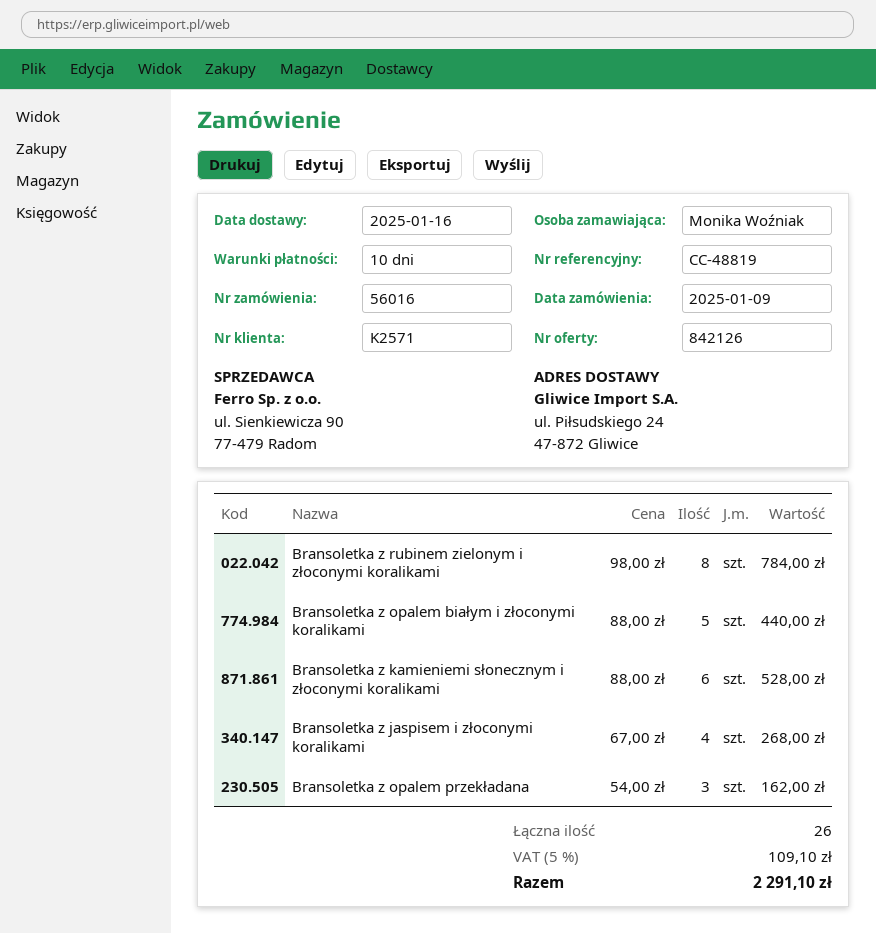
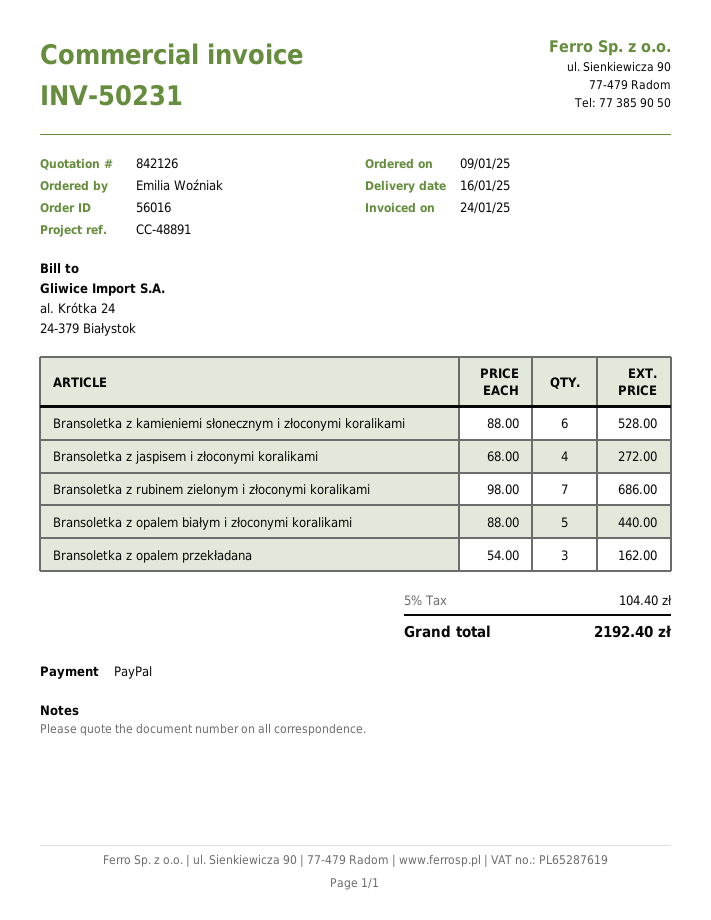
reference: CC-48819 -> CC-48891
ordered by: Monika Woźniak -> Emilia Woźniak
Bransoletka z rubinem zielonym i złoconymi koralikami: 8 x 98.00 = 784.00 -> 7 x 98.00 = 686.00
Bransoletka z jaspisem i złoconymi koralikami: 4 x 67.00 = 268.00 -> 4 x 68.00 = 272.00
tax: 5% = 109.10 -> 5% = 104.40
total: 2291.10 -> 2192.40

